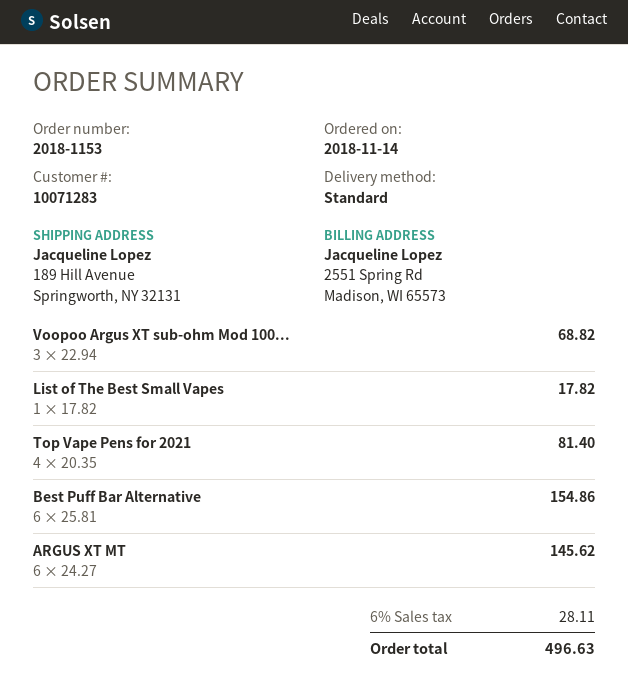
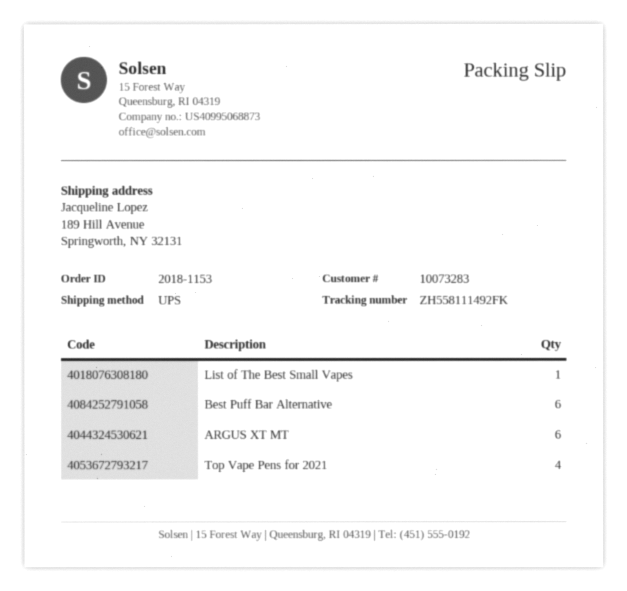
customer number: 10071283 -> 10073283
shipping method: standard -> UPS
Voopoo Argus XT sub-ohm Mod 100...: 3 -> none

